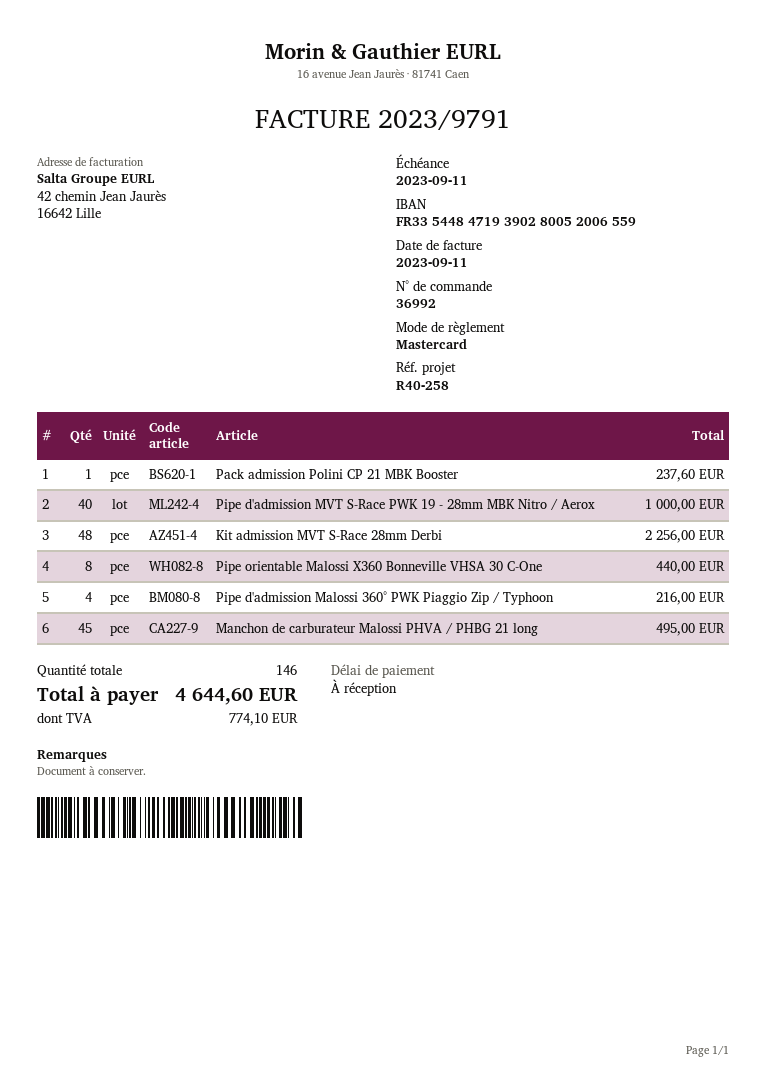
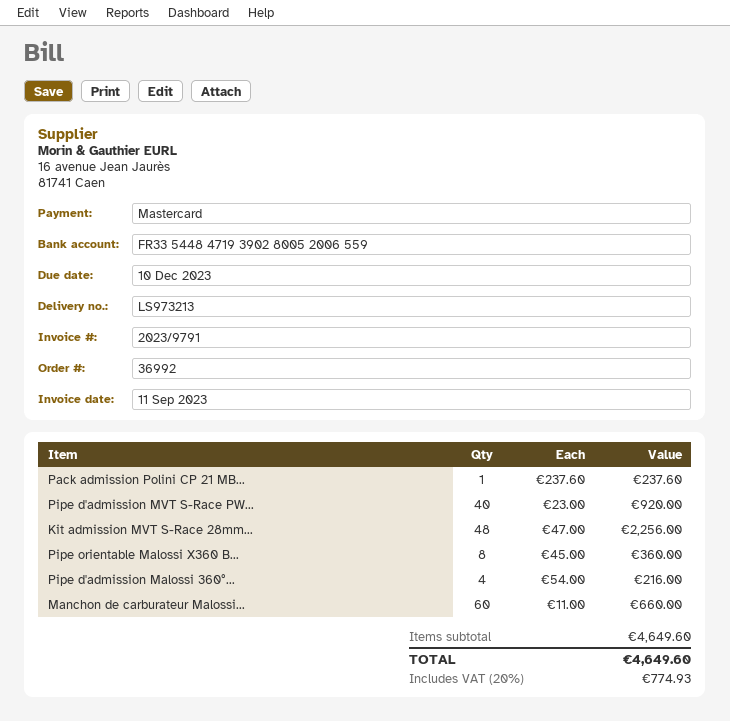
due date: 2023-09-11 -> 2023-12-10
Pipe d'admission MVT S-Race PWK 19 - 28mm MBK Nitro / Aerox: 40 for 1000.00 -> 40 for 920.00
Pipe orientable Malossi X360 Bonneville VHSA 30 C-One: 8 for 440.00 -> 8 for 360.00
Manchon de carburateur Malossi PHVA / PHBG 21 long: 45 for 495.00 -> 60 for 660.00
tax: 774.10 -> 774.93
total: 4644.60 -> 4649.60

